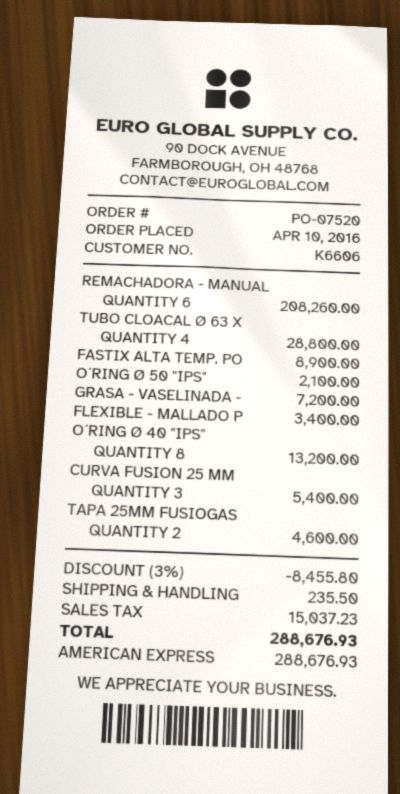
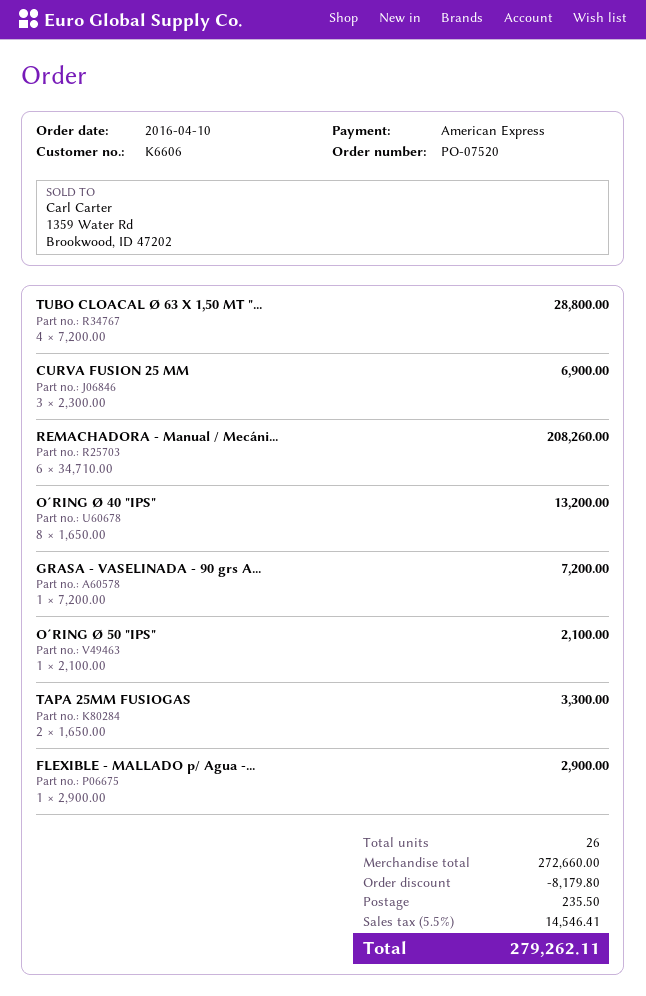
FASTIX ALTA TEMP. PO: 1 for 8900.00 -> none
FLEXIBLE - MALLADO P: 1 for 3400.00 -> 1 for 2900.00
CURVA FUSION 25 MM: 3 for 5400.00 -> 3 for 6900.00
TAPA 25MM FUSIOGAS: 2 for 4600.00 -> 2 for 3300.00
discount: 8455.80 -> 8179.80
tax: 15037.23 -> 14546.41
total: 288676.93 -> 279262.11

